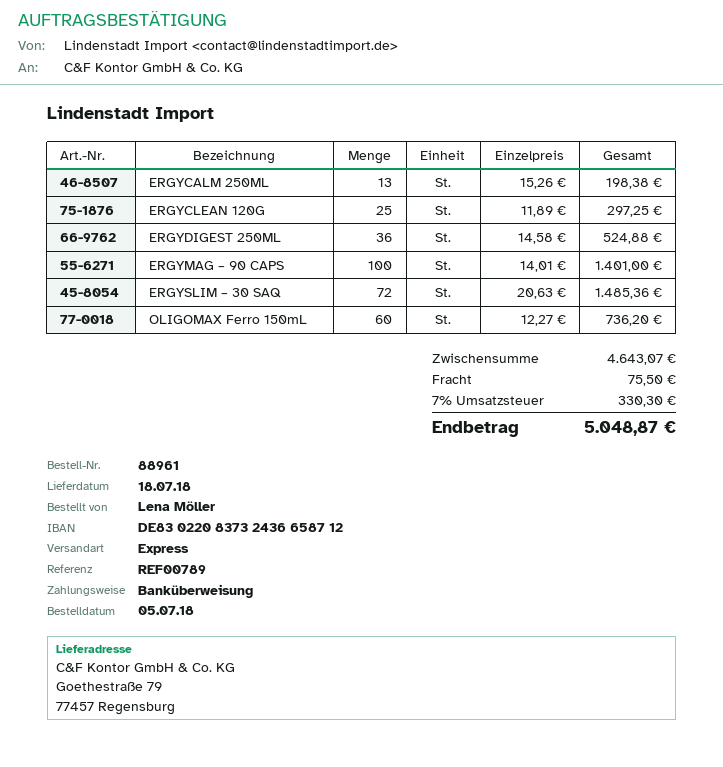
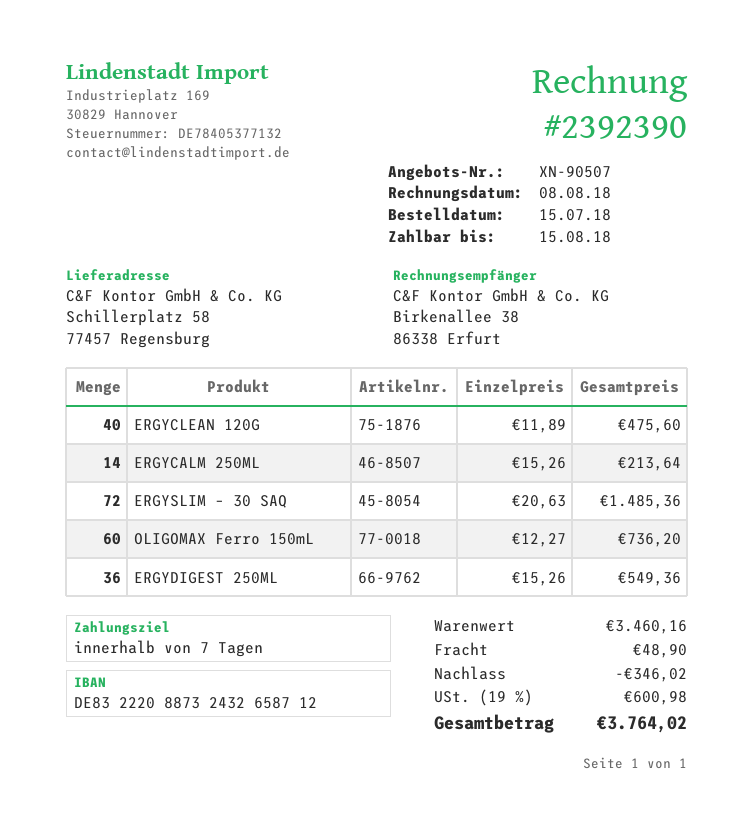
order date: 2018-07-05 -> 2018-07-15
bank account: DE83022083732436658712 -> DE83222088732432658712
ship to: Goethestraße 79, 77457 Regensburg -> Schillerplatz 58, 77457 Regensburg
ERGYCALM 250ML: 13 x 15.26 = 198.38 -> 14 x 15.26 = 213.64
ERGYCLEAN 120G: 25 x 11.89 = 297.25 -> 40 x 11.89 = 475.60
ERGYDIGEST 250ML: 36 x 14.58 = 524.88 -> 36 x 15.26 = 549.36
ERGYMAG – 90 CAPS: 100 x 14.01 = 1401.00 -> none
subtotal: 4643.07 -> 3460.16
discount: none -> 346.02
shipping: 75.50 -> 48.90
tax: 7% = 330.30 -> 19% = 600.98
total: 5048.87 -> 3764.02

